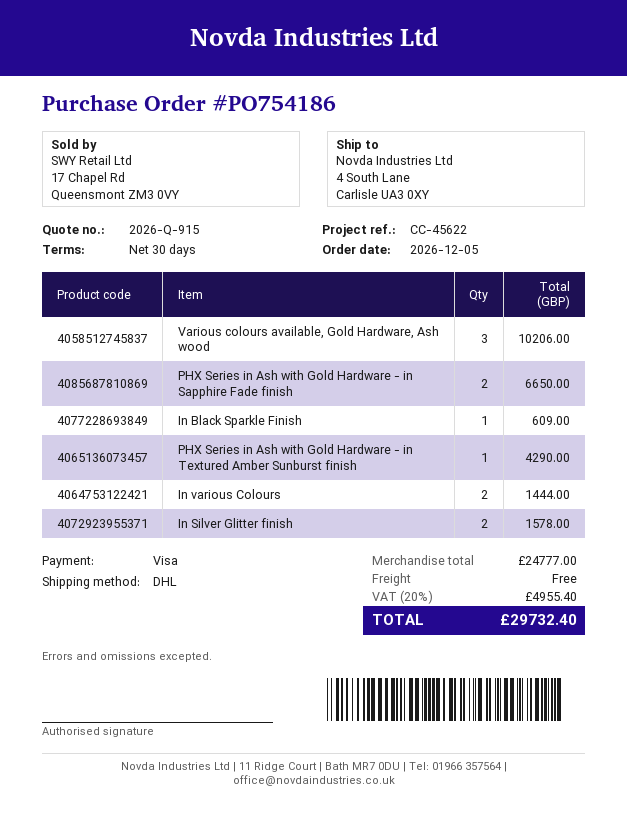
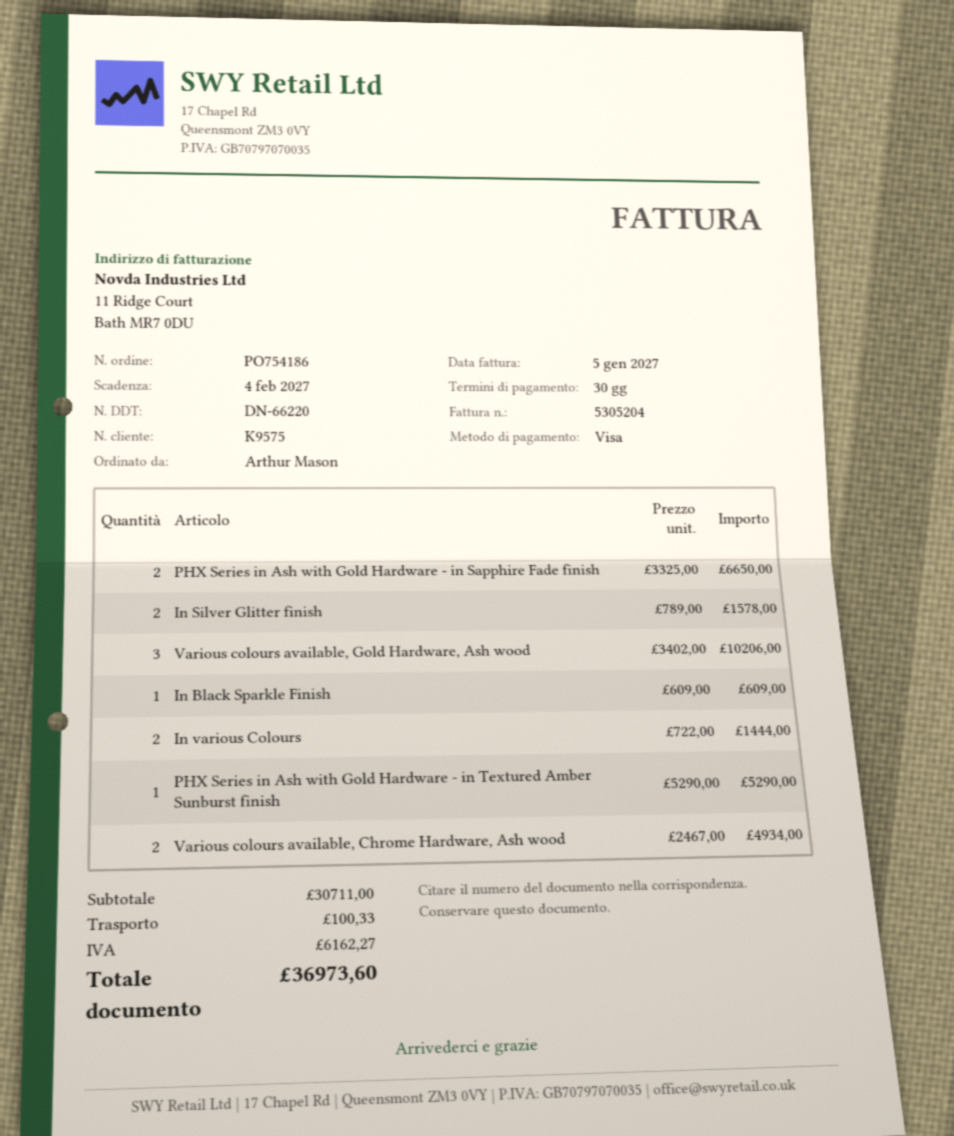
PHX Series in Ash with Gold Hardware - in Textured Amber Sunburst finish: 1 for 4290.00 -> 1 for 5290.00
Various colours available, Chrome Hardware, Ash wood: none -> 2 for 4934.00
subtotal: 24777.00 -> 30711.00
shipping: 0.00 -> 100.33
tax: 4955.40 -> 6162.27
total: 29732.40 -> 36973.60

